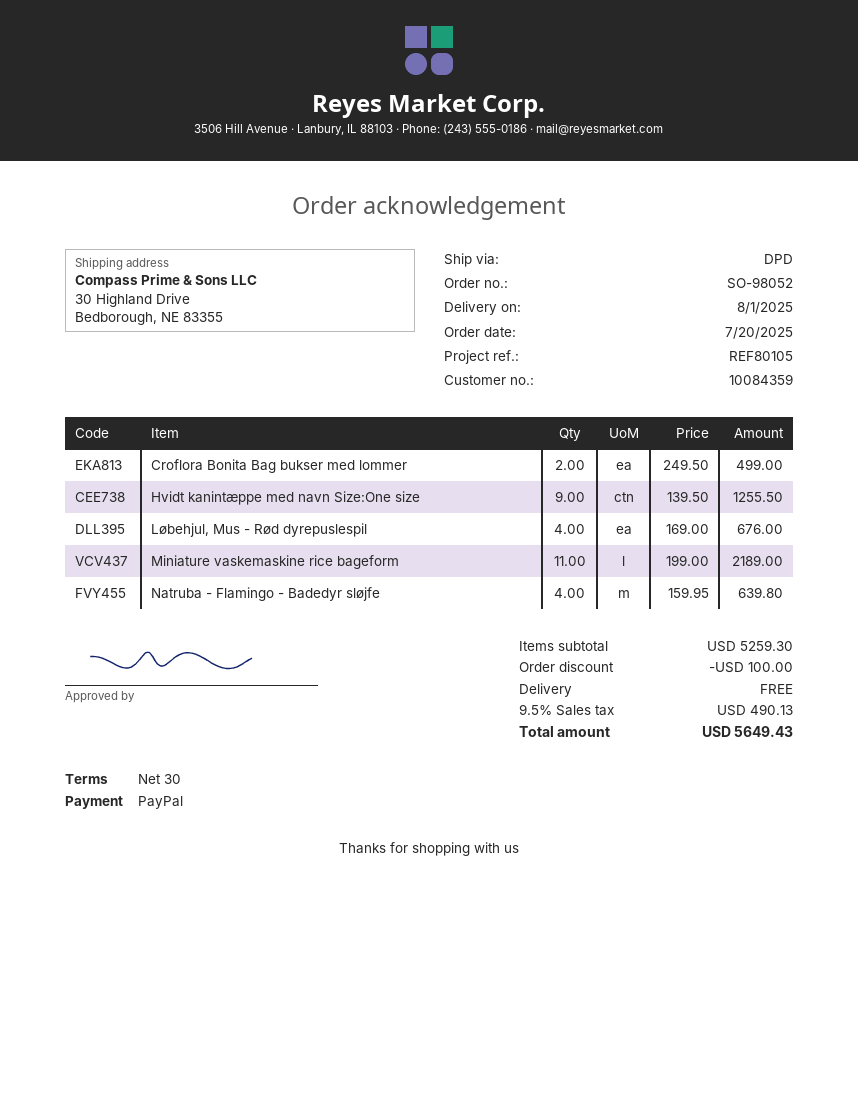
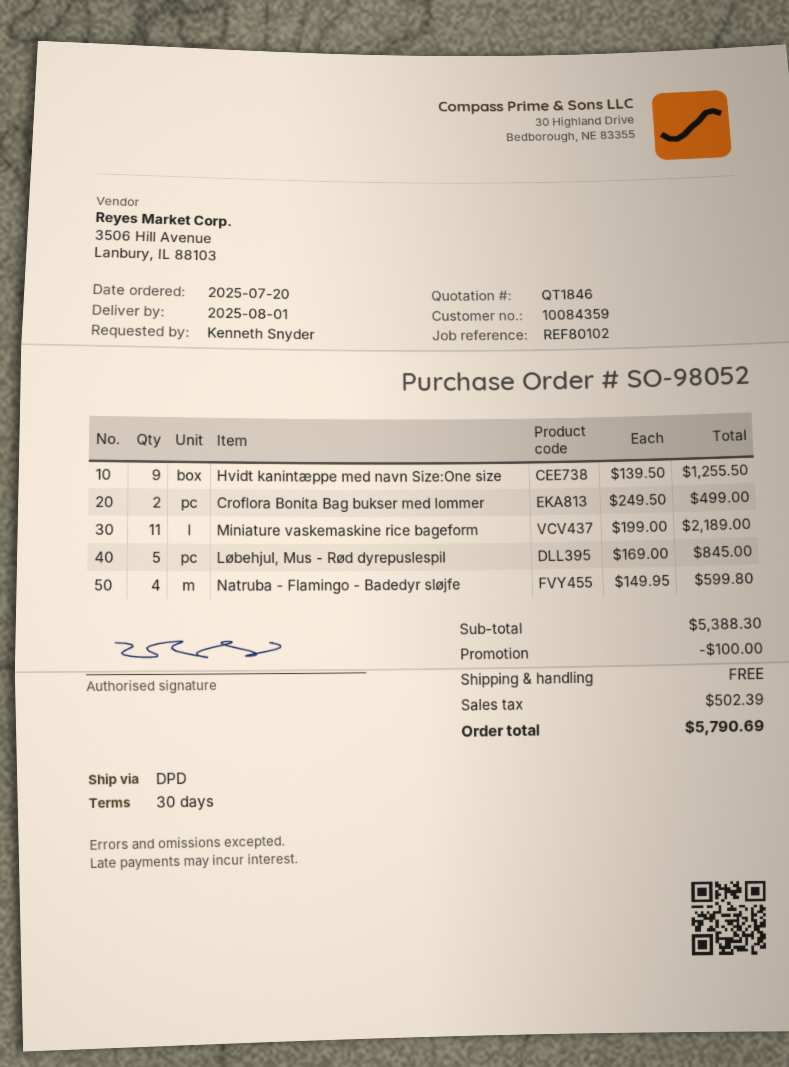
reference: REF80105 -> REF80102
Løbehjul, Mus - Rød dyrepuslespil: 4 x 169.00 = 676.00 -> 5 x 169.00 = 845.00
Natruba - Flamingo - Badedyr sløjfe: 4 x 159.95 = 639.80 -> 4 x 149.95 = 599.80
subtotal: 5259.30 -> 5388.30
tax: 490.13 -> 502.39
total: 5649.43 -> 5790.69

